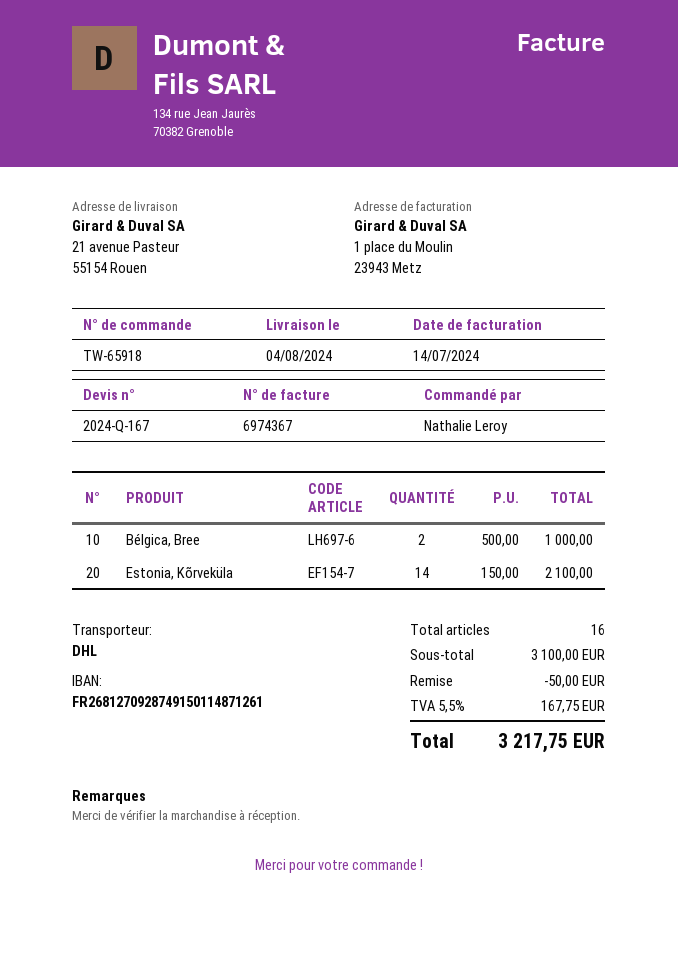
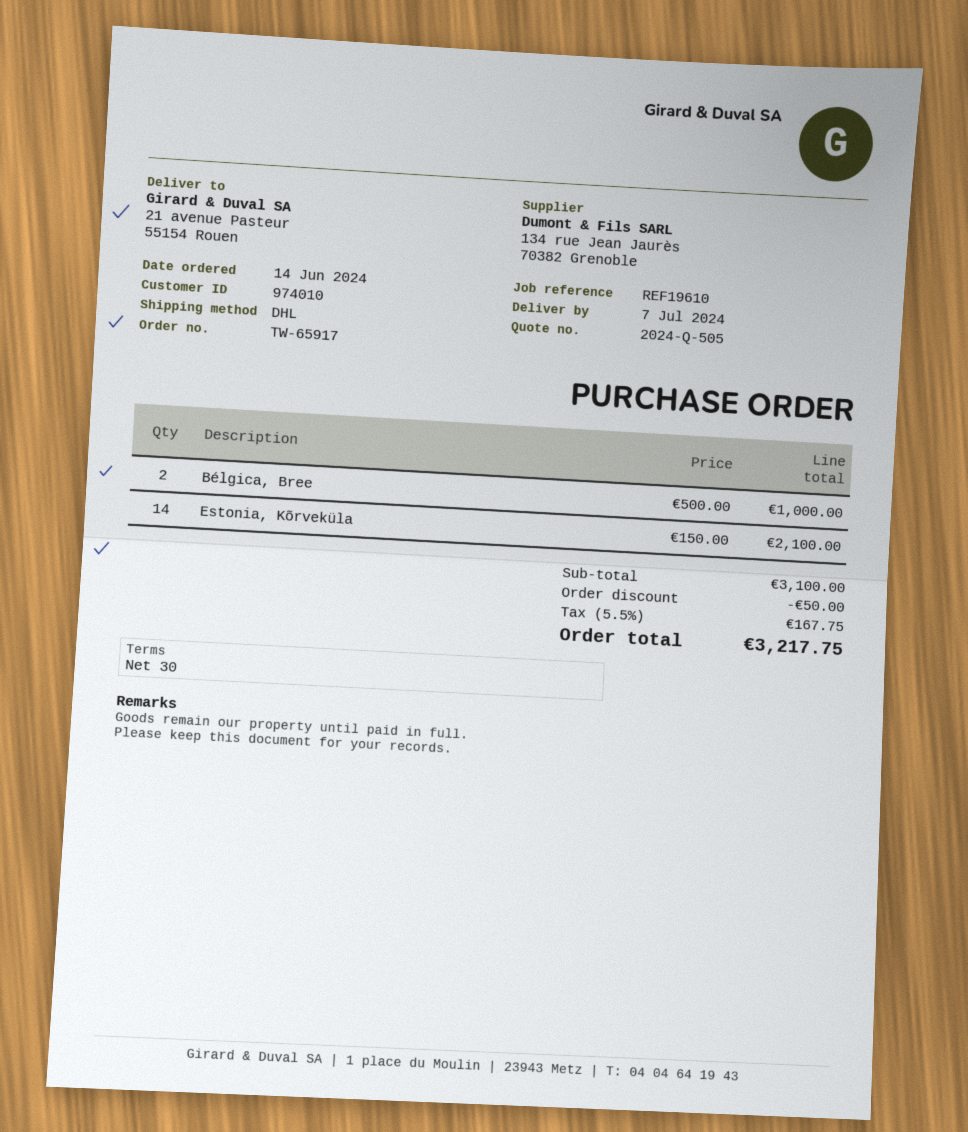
quote number: 2024-Q-167 -> 2024-Q-505
order number: TW-65918 -> TW-65917
delivery date: 2024-08-04 -> 2024-07-07

